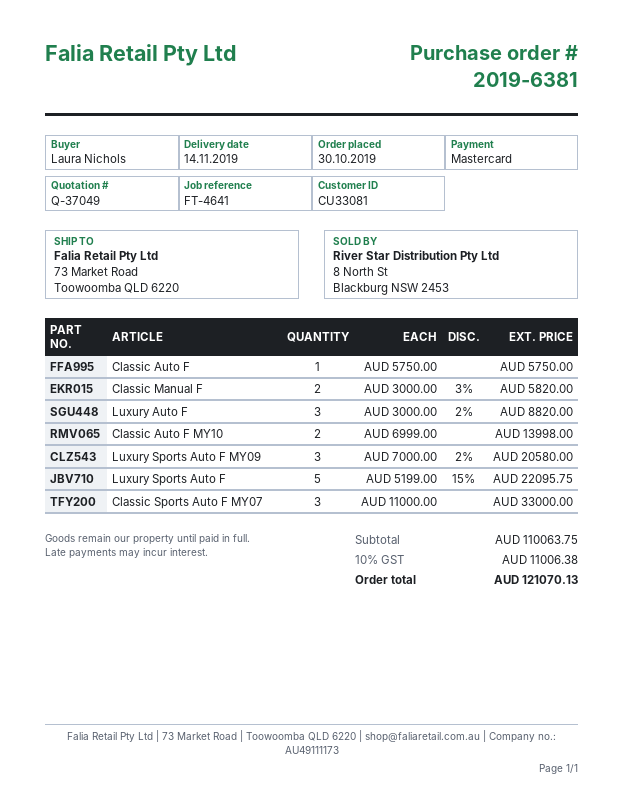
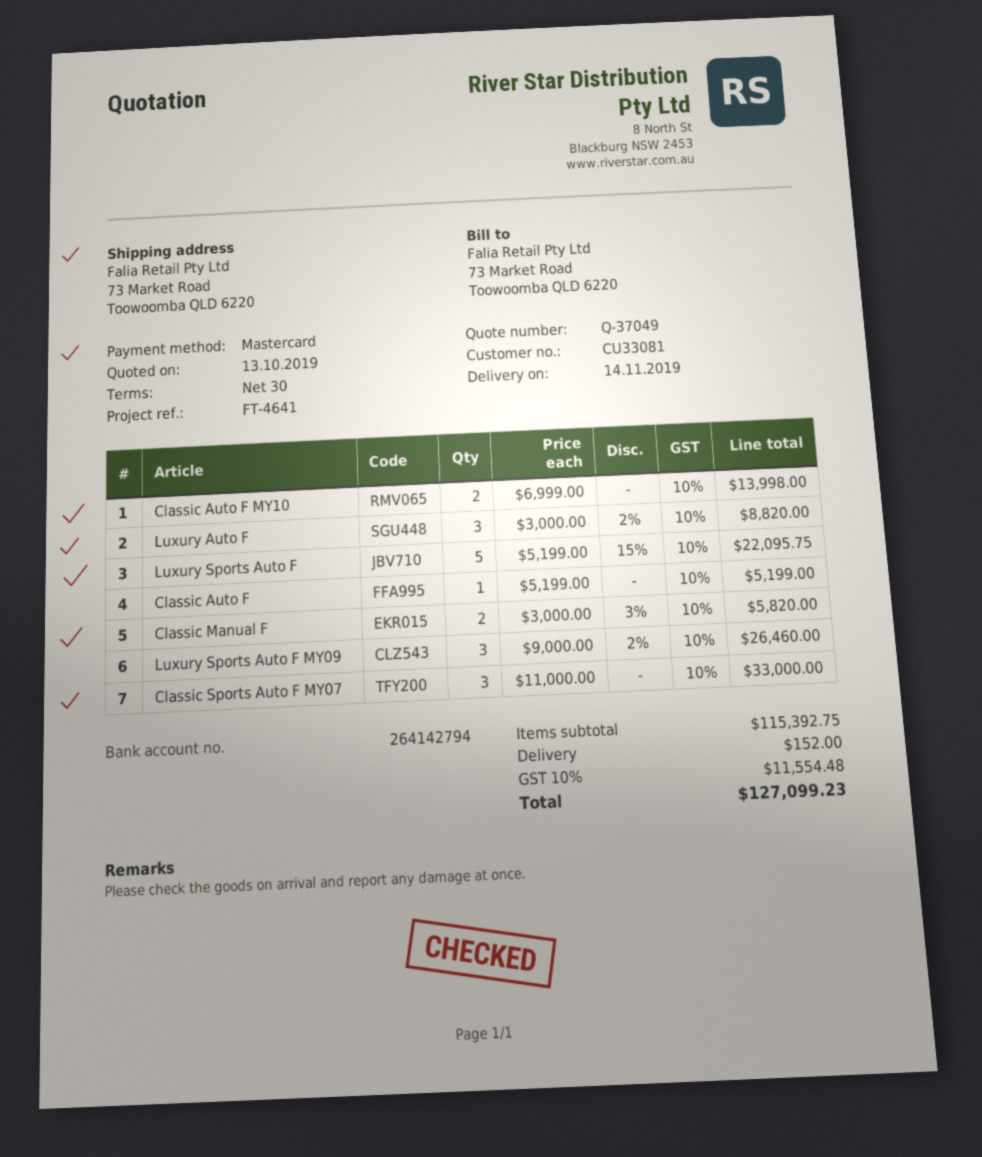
Classic Auto F: 1 x 5750.00 = 5750.00 -> 1 x 5199.00 = 5199.00
Luxury Sports Auto F MY09: 3 x 7000.00 - 2% = 20580.00 -> 3 x 9000.00 - 2% = 26460.00
subtotal: 110063.75 -> 115392.75
shipping: none -> 152.00
tax: 10% = 11006.38 -> 10% = 11554.48
total: 121070.13 -> 127099.23

